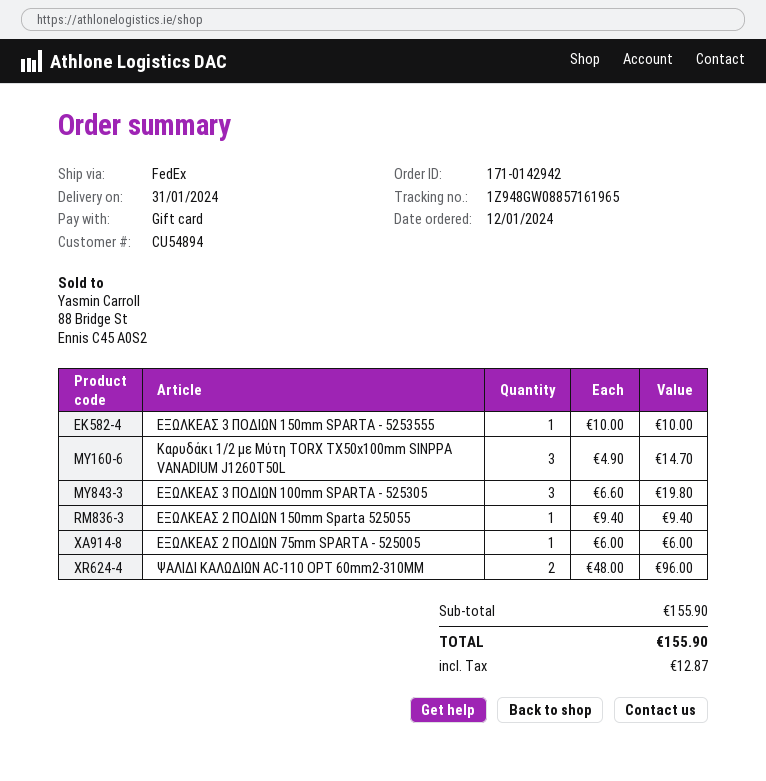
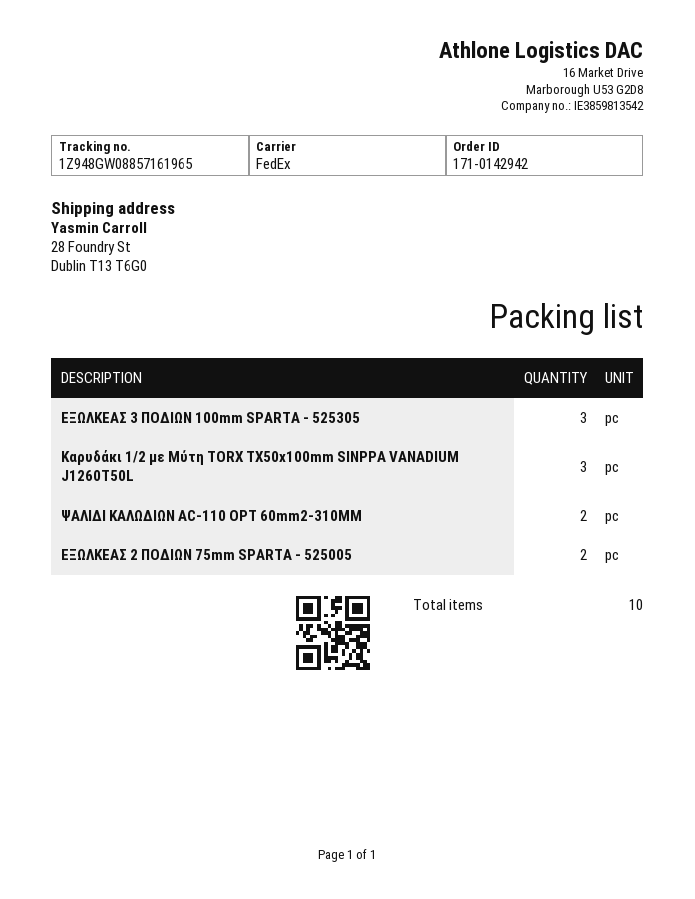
ΕΞΩΛΚΕΑΣ 3 ΠΟΔΙΩΝ 150mm SPARTA - 5253555: 1 -> none
ΕΞΩΛΚΕΑΣ 2 ΠΟΔΙΩΝ 150mm Sparta 525055: 1 -> none
ΕΞΩΛΚΕΑΣ 2 ΠΟΔΙΩΝ 75mm SPARTA - 525005: 1 -> 2

